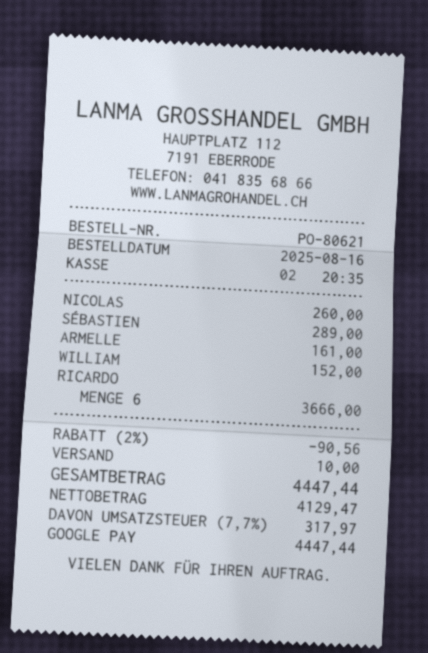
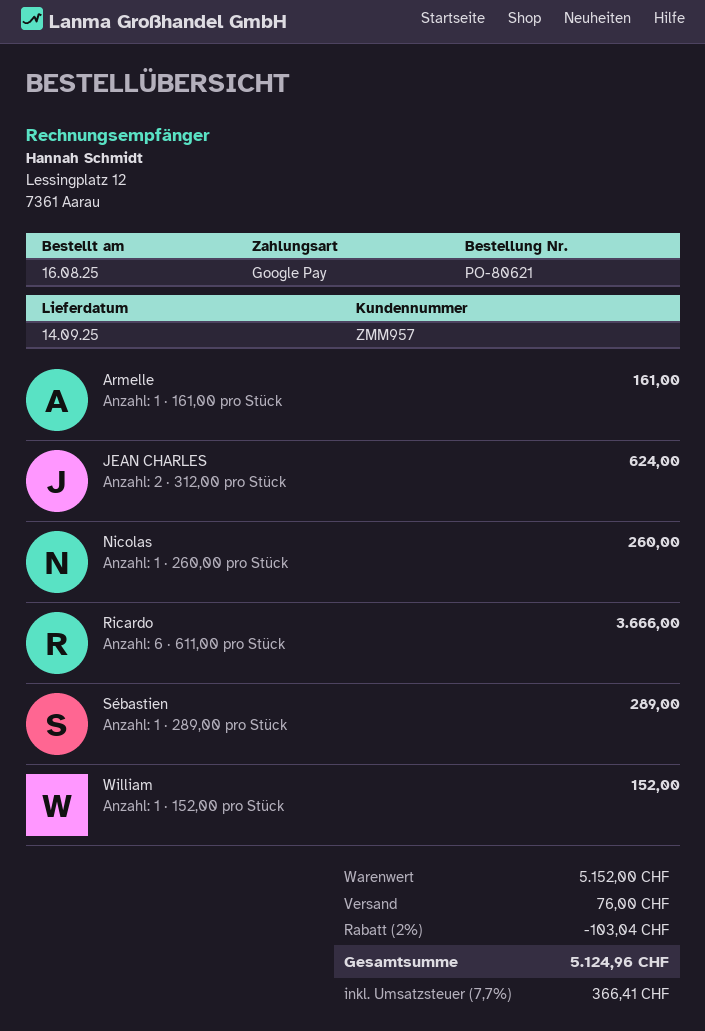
JEAN CHARLES: none -> 2 for 624.00
discount: 2% = 90.56 -> 2% = 103.04
shipping: 10.00 -> 76.00
tax: 7.7% = 317.97 -> 7.7% = 366.41
total: 4447.44 -> 5124.96

